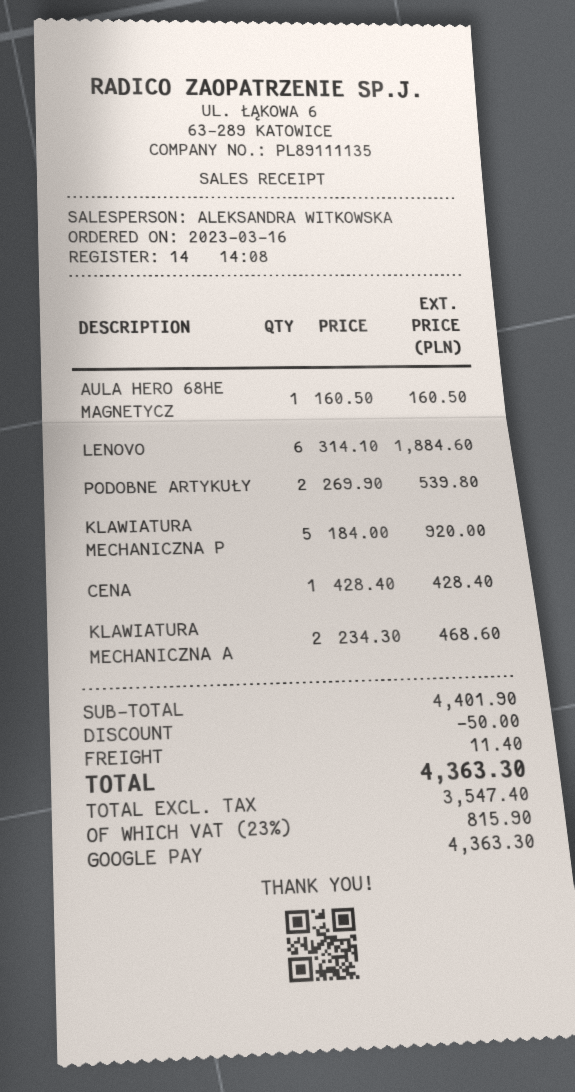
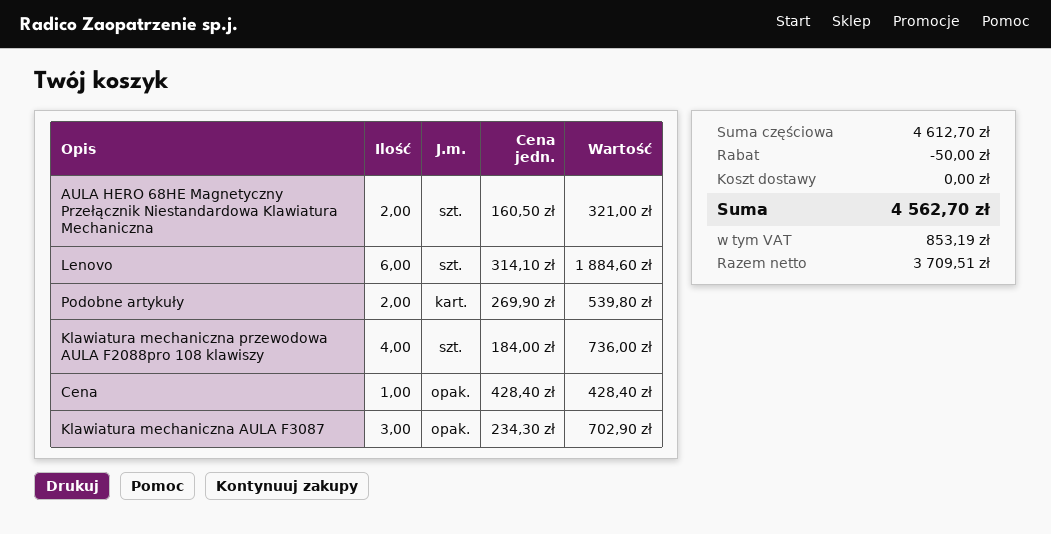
AULA HERO 68HE MAGNETYCZ: 1 x 160.50 = 160.50 -> 2 x 160.50 = 321.00
KLAWIATURA MECHANICZNA P: 5 x 184.00 = 920.00 -> 4 x 184.00 = 736.00
KLAWIATURA MECHANICZNA A: 2 x 234.30 = 468.60 -> 3 x 234.30 = 702.90
subtotal: 4401.90 -> 4612.70
shipping: 11.40 -> 0.00
net: 3547.40 -> 3709.51
tax: 815.90 -> 853.19
total: 4363.30 -> 4562.70

